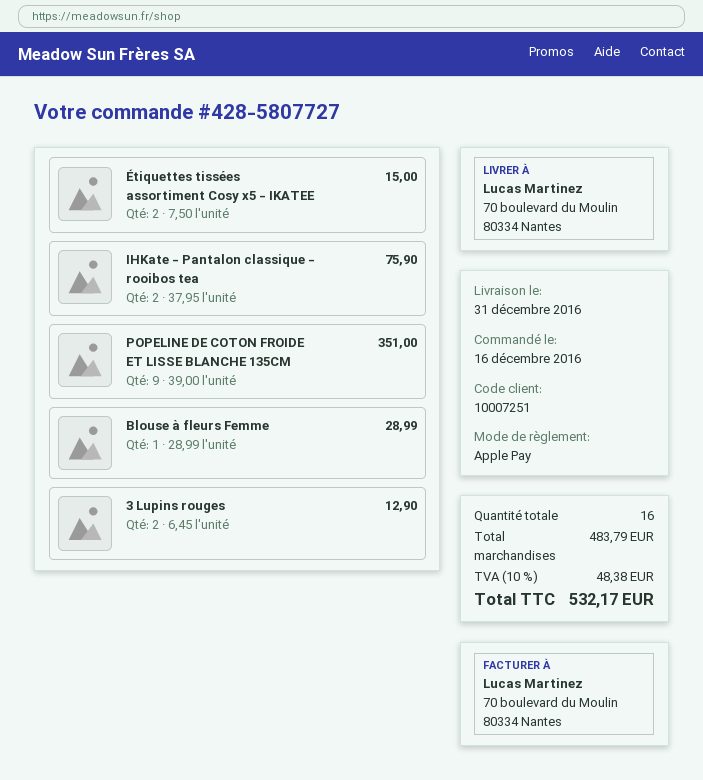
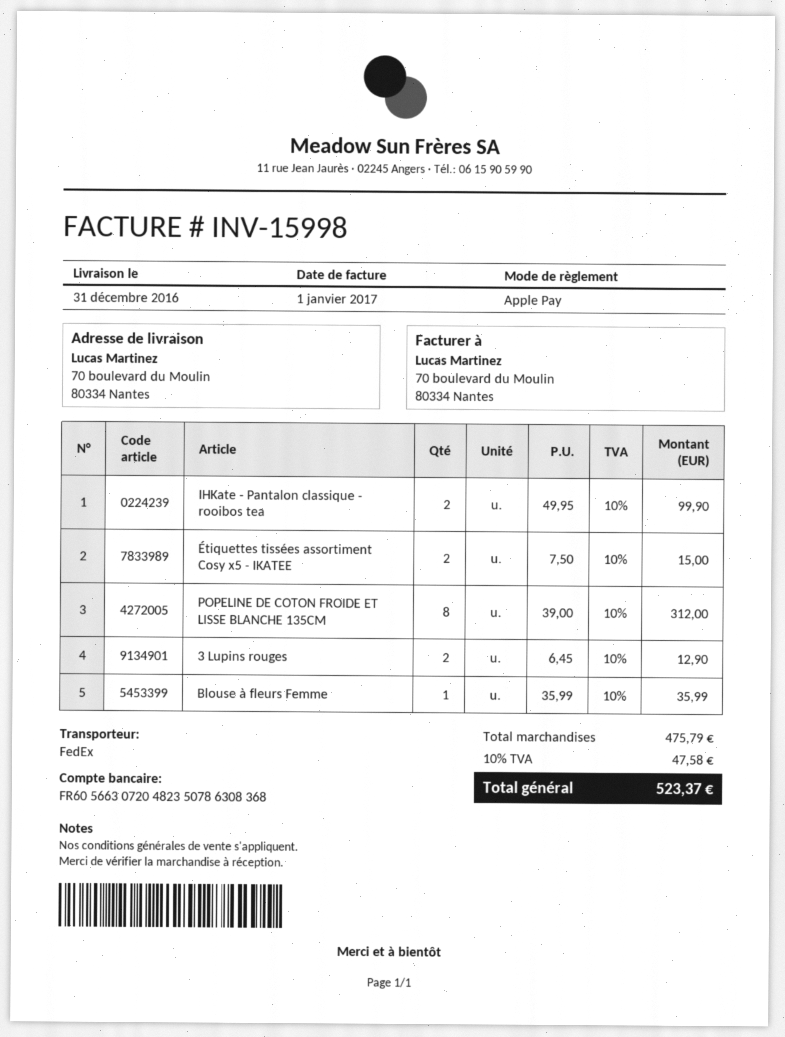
IHKate - Pantalon classique - rooibos tea: 2 x 37.95 = 75.90 -> 2 x 49.95 = 99.90
POPELINE DE COTON FROIDE ET LISSE BLANCHE 135CM: 9 x 39.00 = 351.00 -> 8 x 39.00 = 312.00
Blouse à fleurs Femme: 1 x 28.99 = 28.99 -> 1 x 35.99 = 35.99
subtotal: 483.79 -> 475.79
tax: 10% = 48.38 -> 10% = 47.58
total: 532.17 -> 523.37

